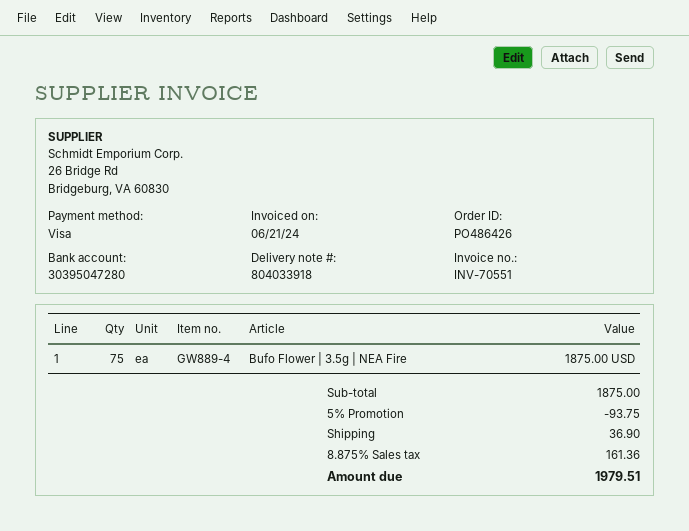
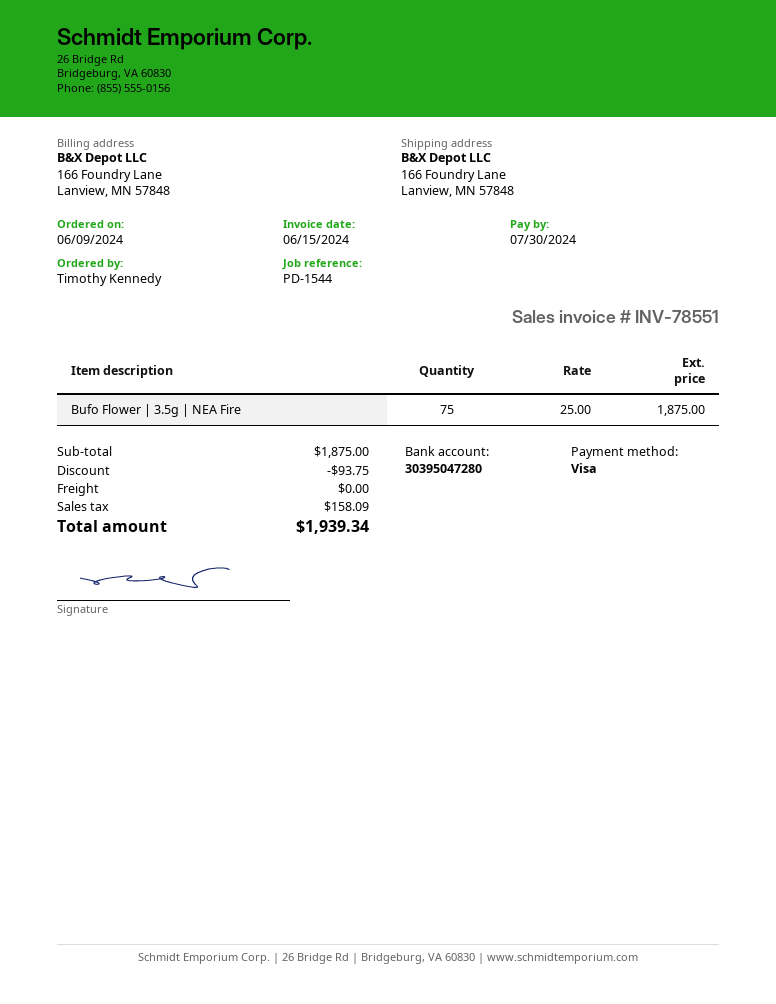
invoice number: INV-70551 -> INV-78551
invoice date: 2024-06-21 -> 2024-06-15
shipping: 36.90 -> 0.00
tax: 161.36 -> 158.09
total: 1979.51 -> 1939.34

